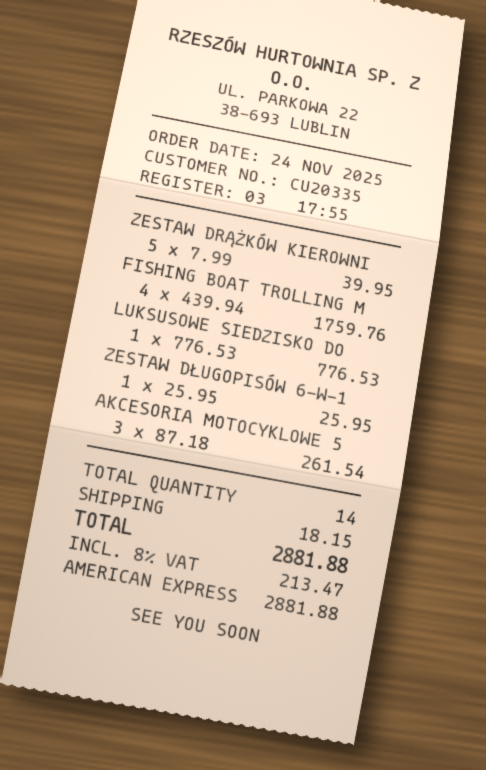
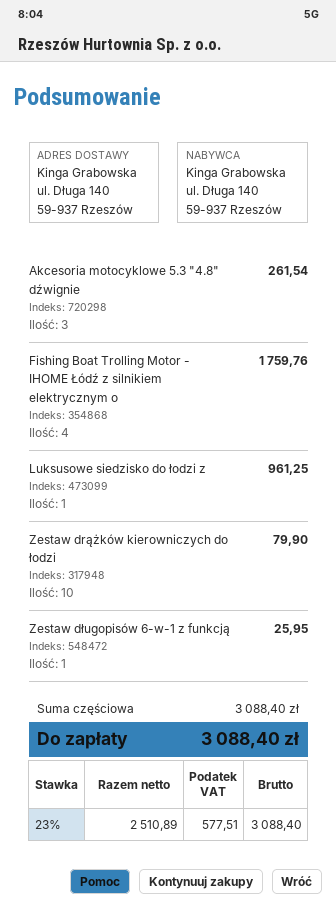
ZESTAW DRĄŻKÓW KIEROWNI: 5 for 39.95 -> 10 for 79.90
LUKSUSOWE SIEDZISKO DO: 1 for 776.53 -> 1 for 961.25
shipping: 18.15 -> none
tax: 8% = 213.47 -> 23% = 577.51
total: 2881.88 -> 3088.40

